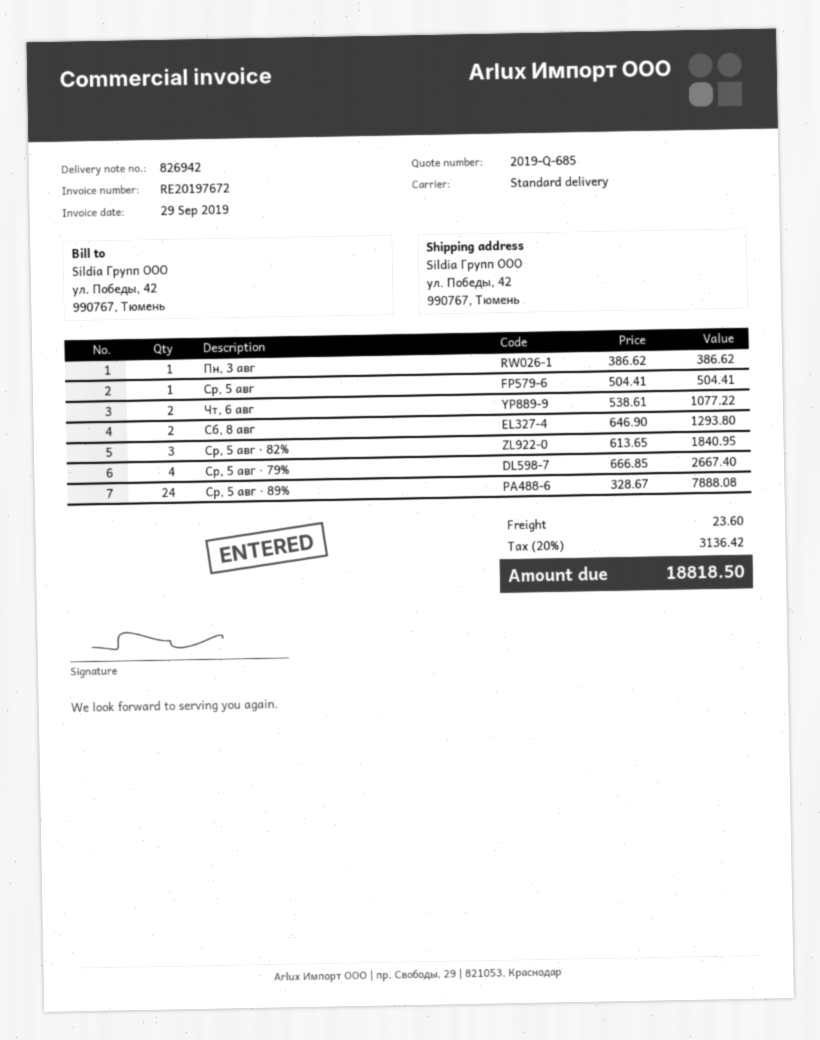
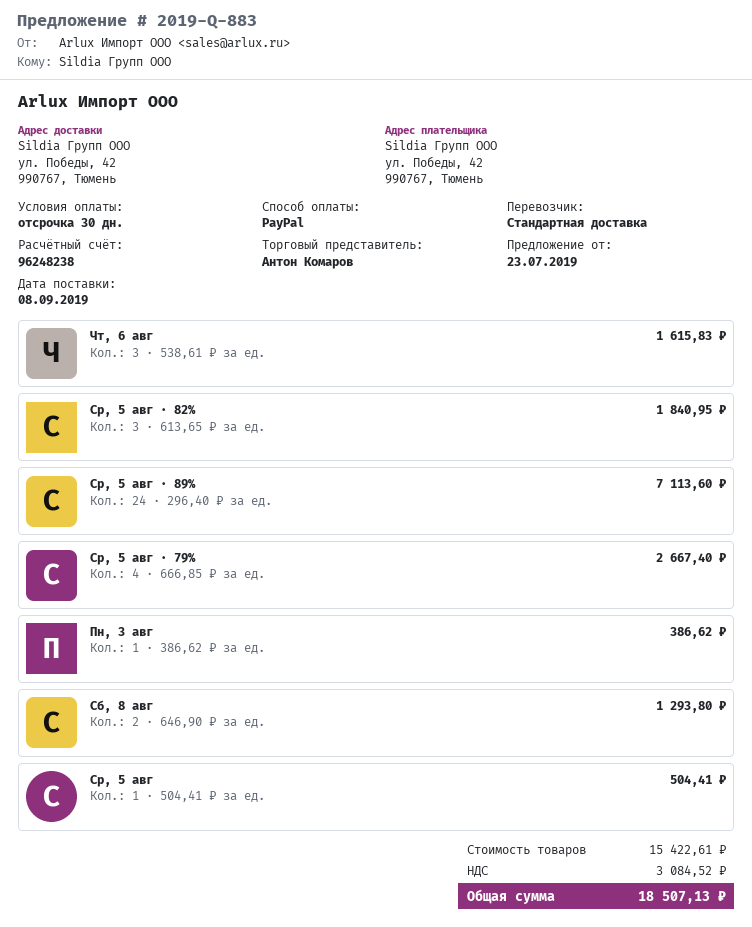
quote number: 2019-Q-685 -> 2019-Q-883
Чт, 6 авг: 2 x 538.61 = 1077.22 -> 3 x 538.61 = 1615.83
Ср, 5 авг · 89%: 24 x 328.67 = 7888.08 -> 24 x 296.40 = 7113.60
shipping: 23.60 -> none
tax: 3136.42 -> 3084.52
total: 18818.50 -> 18507.13

